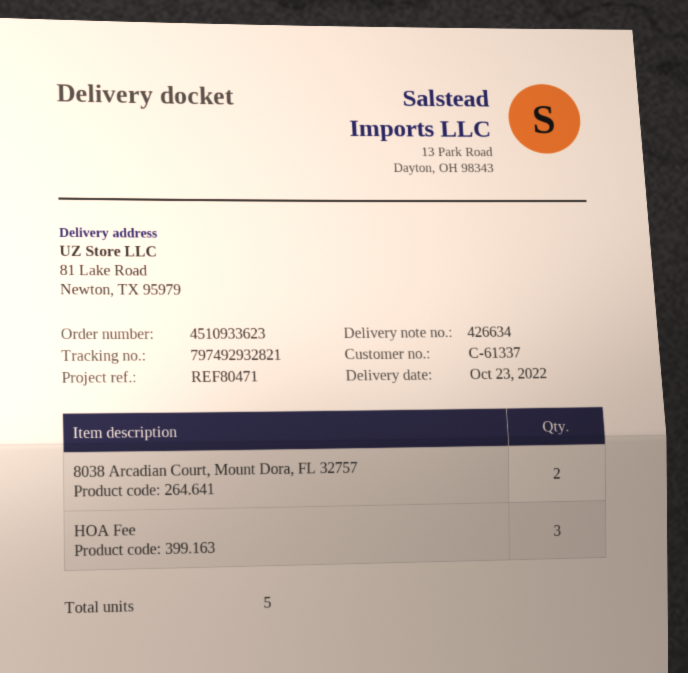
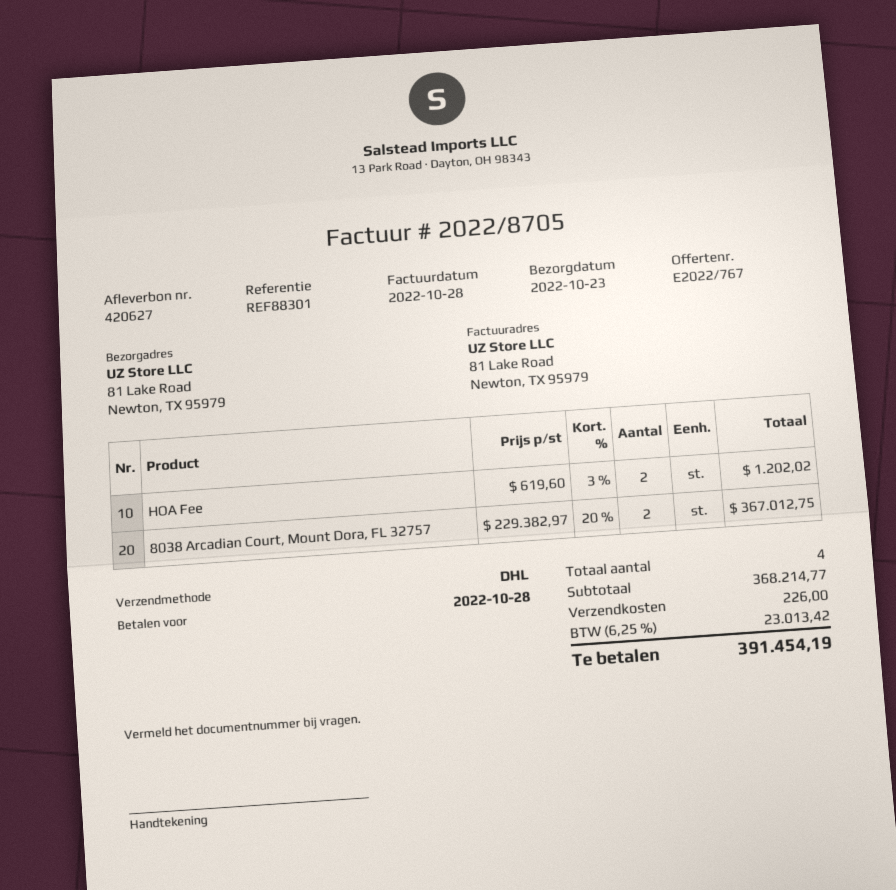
delivery note number: 426634 -> 420627
reference: REF80471 -> REF88301
HOA Fee: 3 -> 2
total quantity: 5 -> 4

